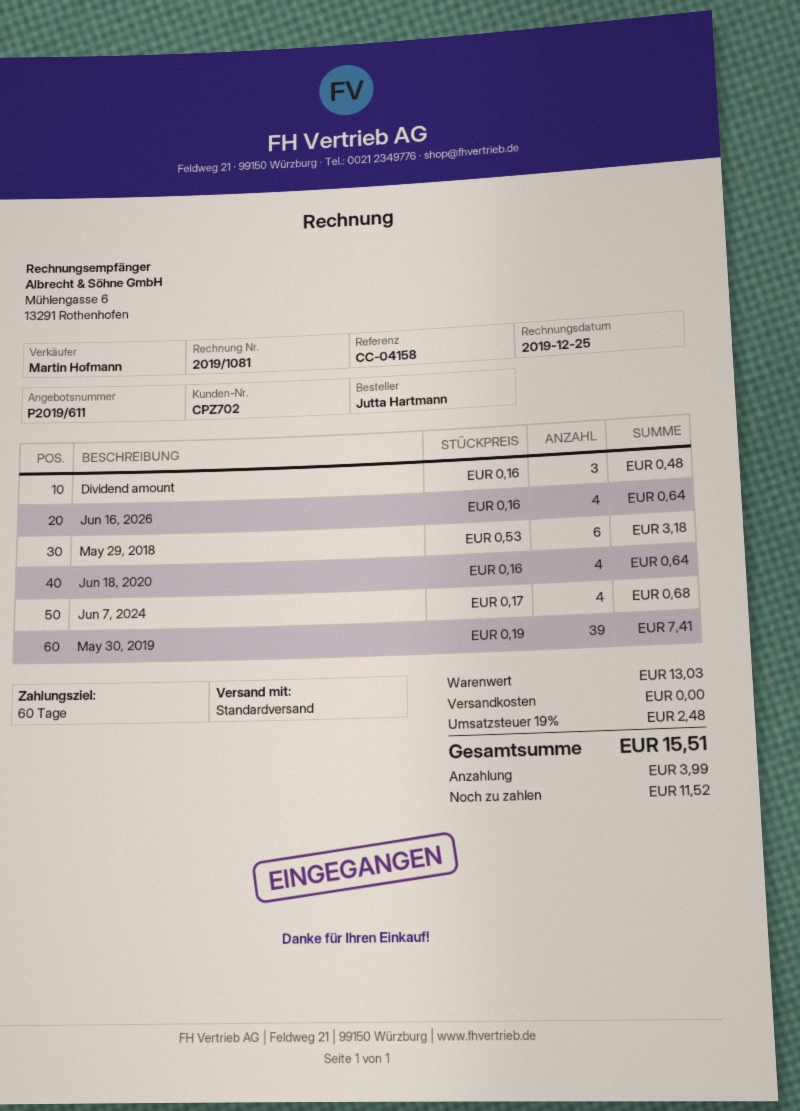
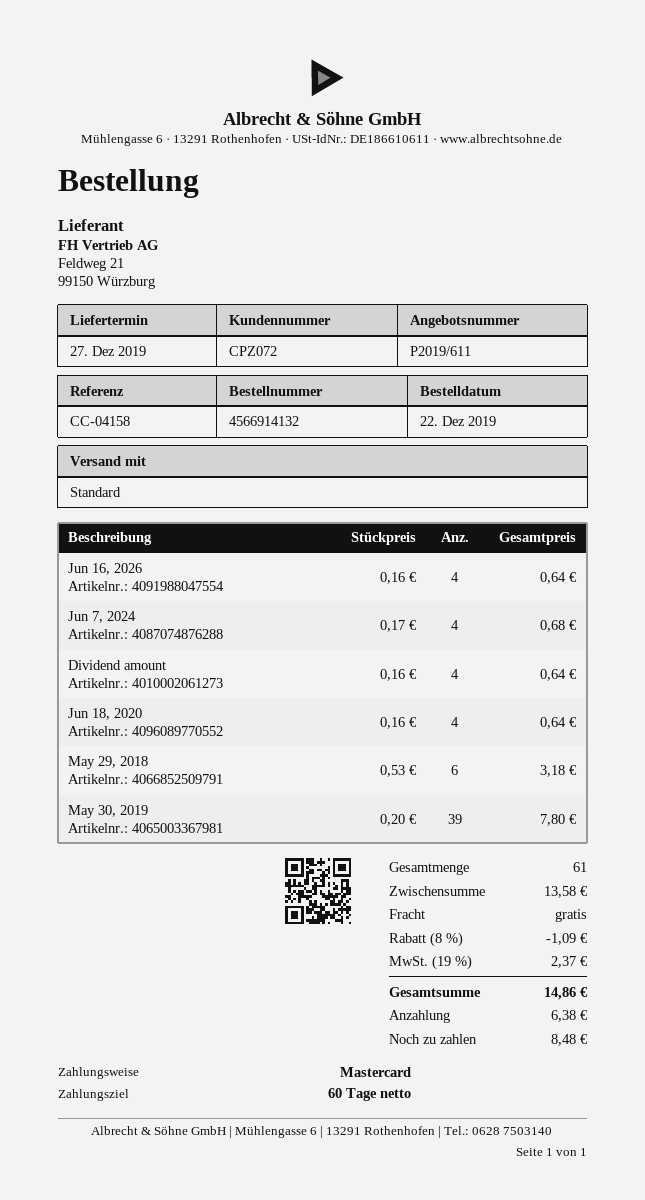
customer number: CPZ702 -> CPZ072
Dividend amount: 3 x 0.16 = 0.48 -> 4 x 0.16 = 0.64
May 30, 2019: 39 x 0.19 = 7.41 -> 39 x 0.20 = 7.80
subtotal: 13.03 -> 13.58
discount: none -> 8% = 1.09
tax: 19% = 2.48 -> 19% = 2.37
total: 15.51 -> 14.86
deposit: 3.99 -> 6.38
balance: 11.52 -> 8.48

